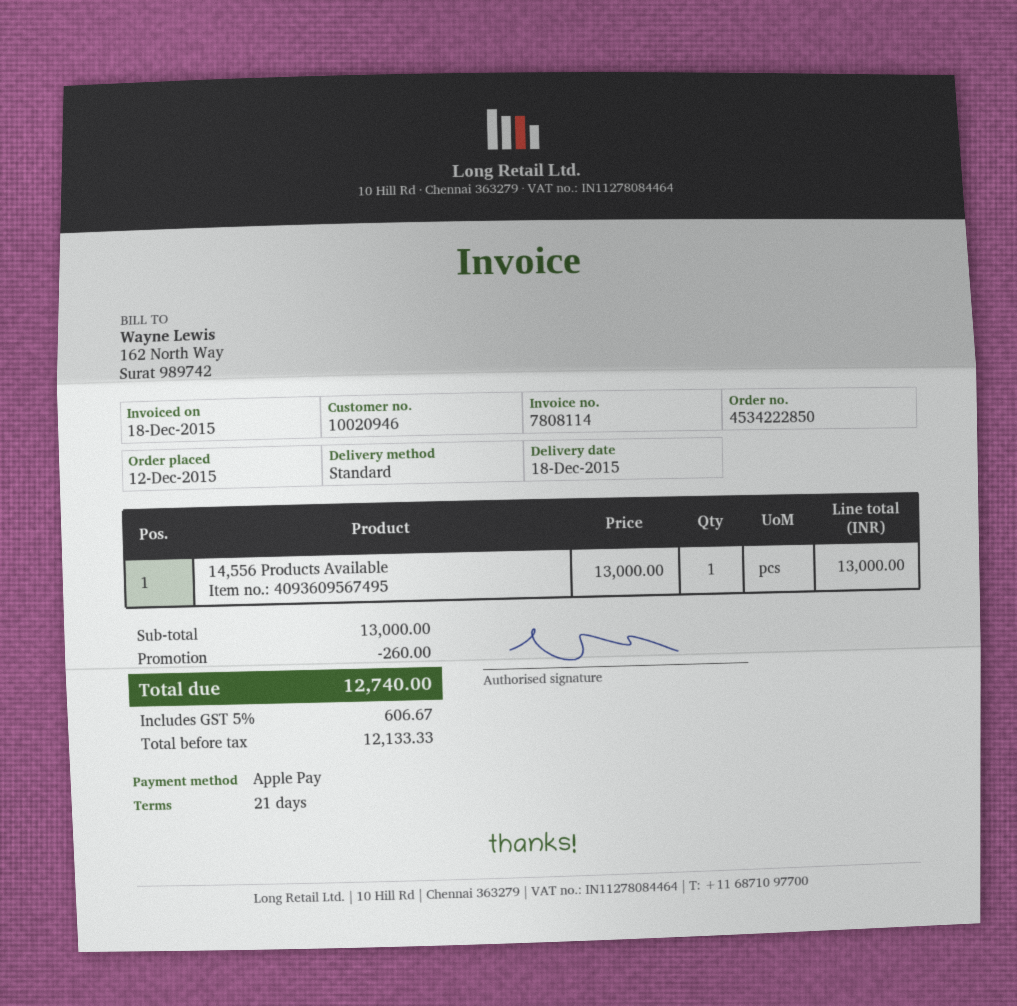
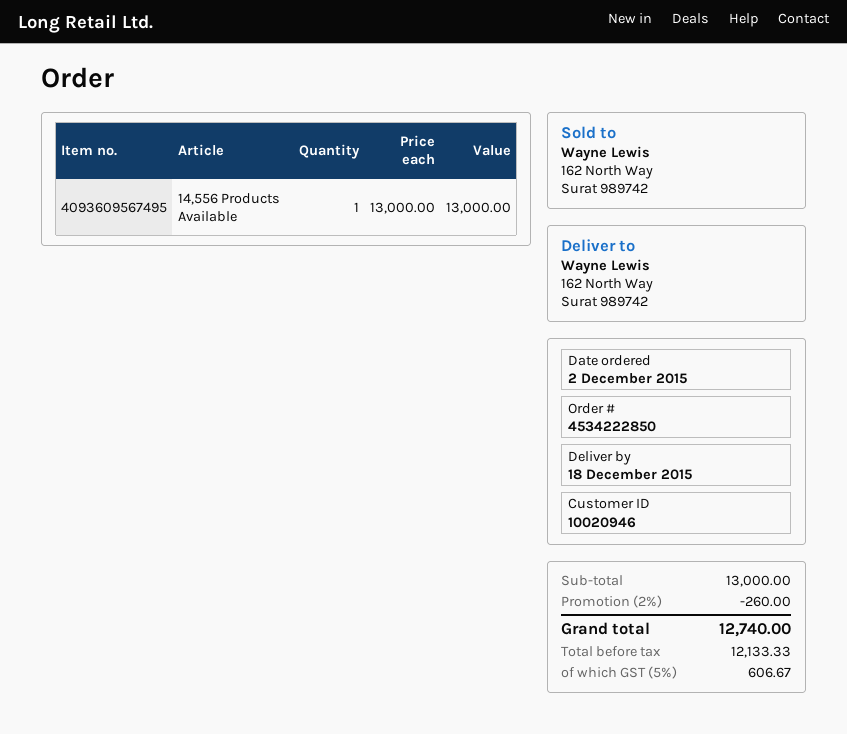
order date: 2015-12-12 -> 2015-12-02

